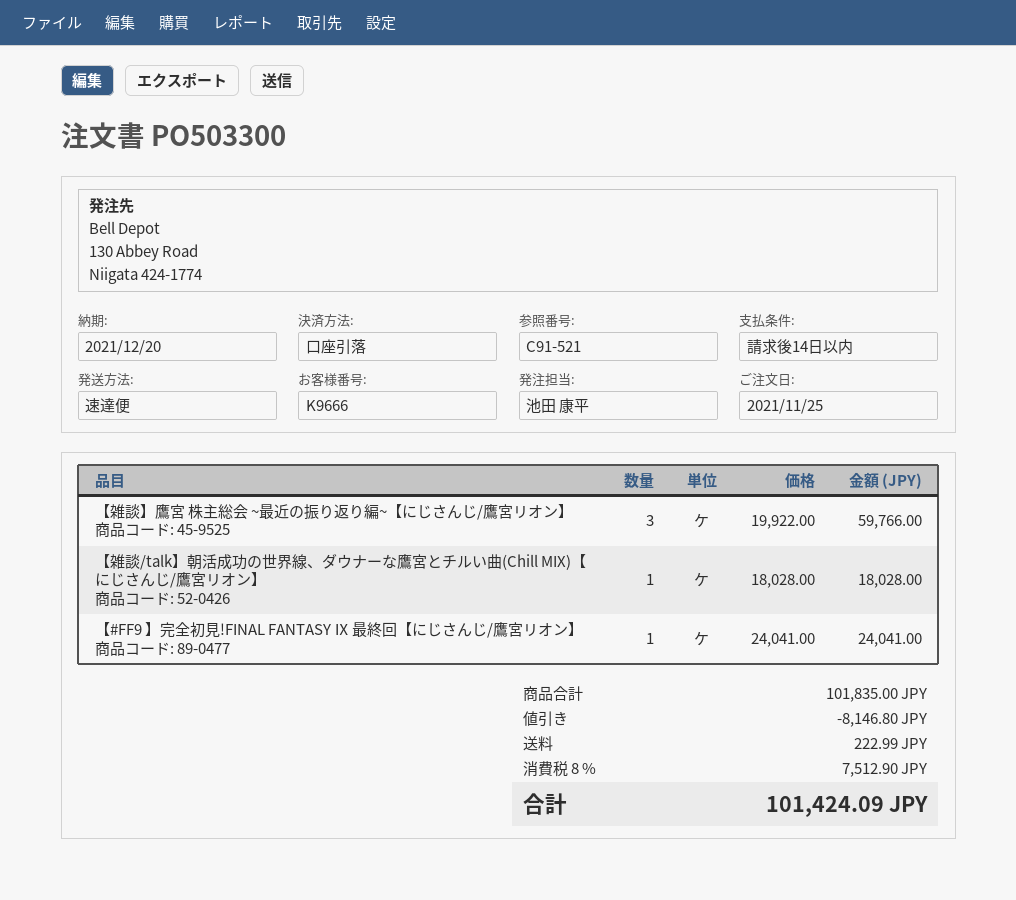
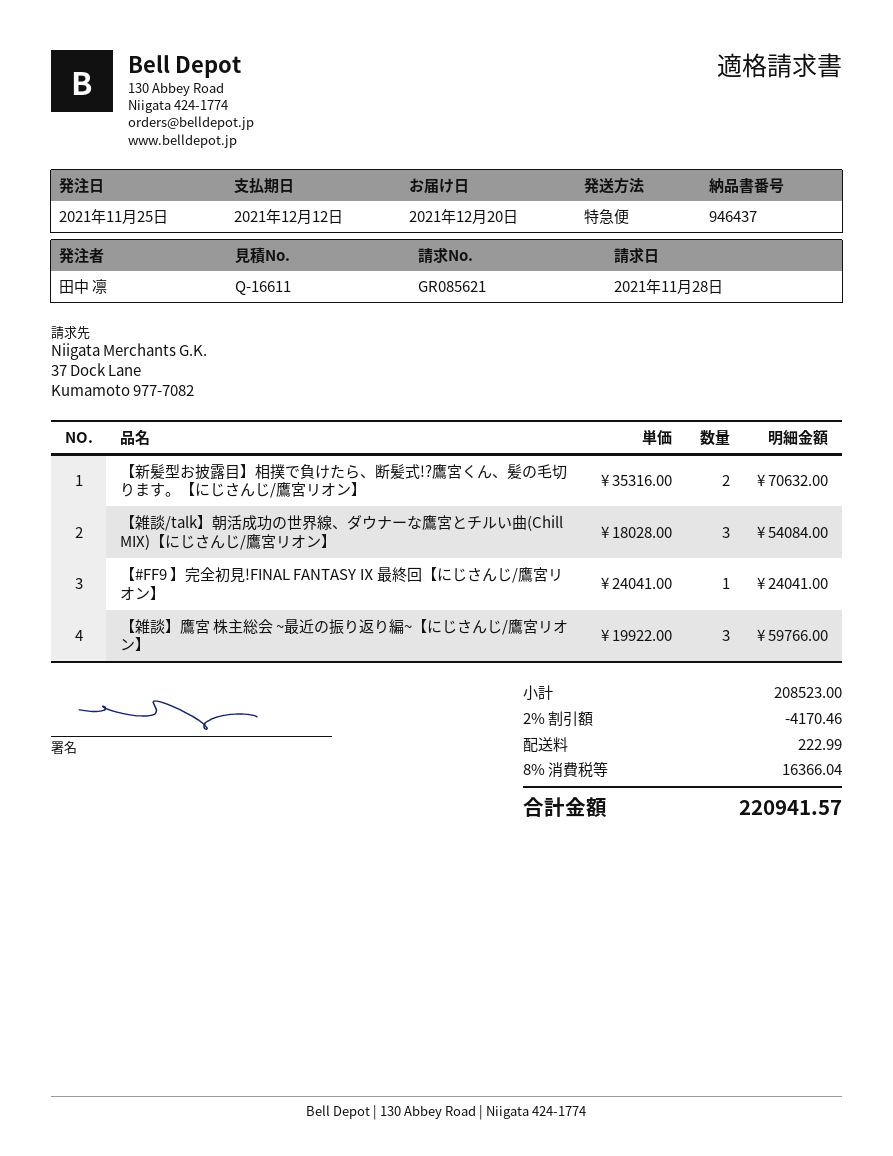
ordered by: 池田 康平 -> 田中 凛
【雑談/talk】朝活成功の世界線、ダウナーな鷹宮とチルい曲(Chill MIX)【にじさんじ/鷹宮リオン】: 1 x 18028.00 = 18028.00 -> 3 x 18028.00 = 54084.00
【新髪型お披露目】相撲で負けたら、断髪式!?鷹宮くん、髪の毛切ります。【にじさんじ/鷹宮リオン】: none -> 2 x 35316.00 = 70632.00
subtotal: 101835.00 -> 208523.00
discount: 8146.80 -> 4170.46
tax: 8% = 7512.90 -> 8% = 16366.04
total: 101424.09 -> 220941.57

